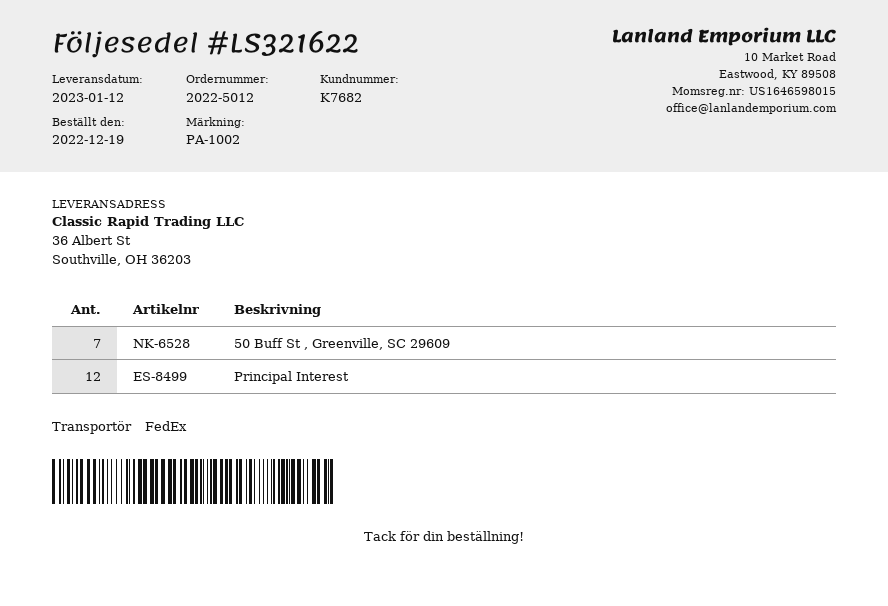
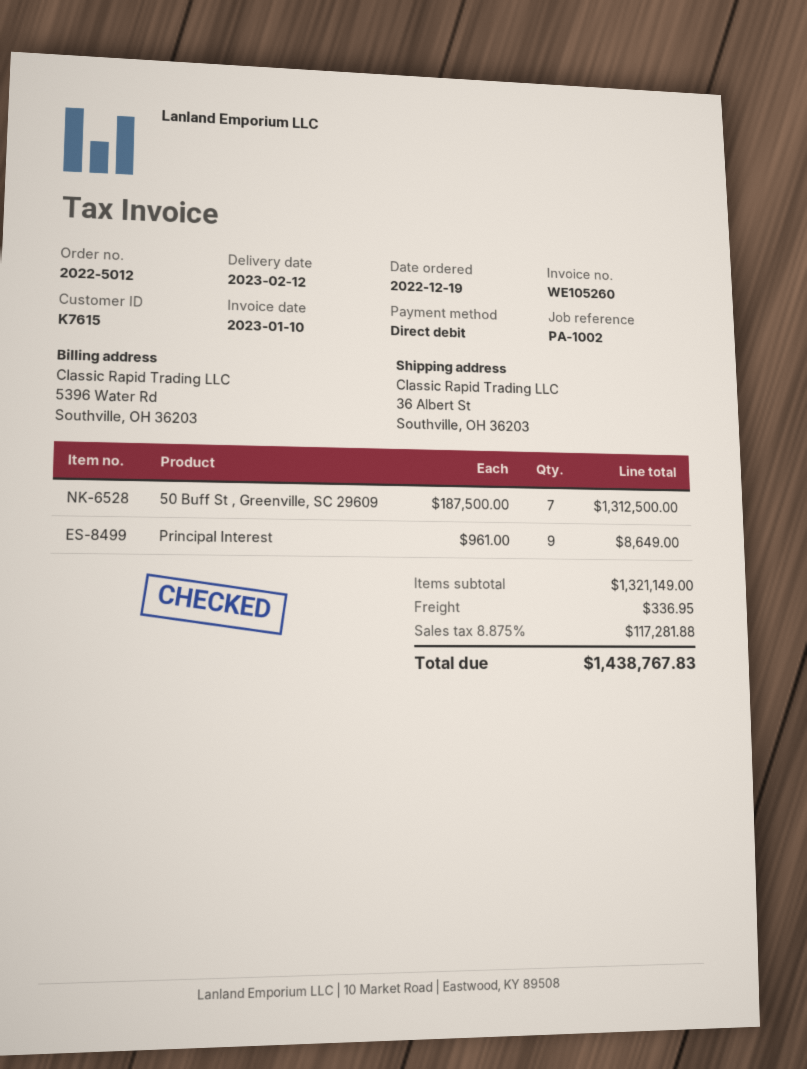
delivery date: 2023-01-12 -> 2023-02-12
customer number: K7682 -> K7615
Principal Interest: 12 -> 9

